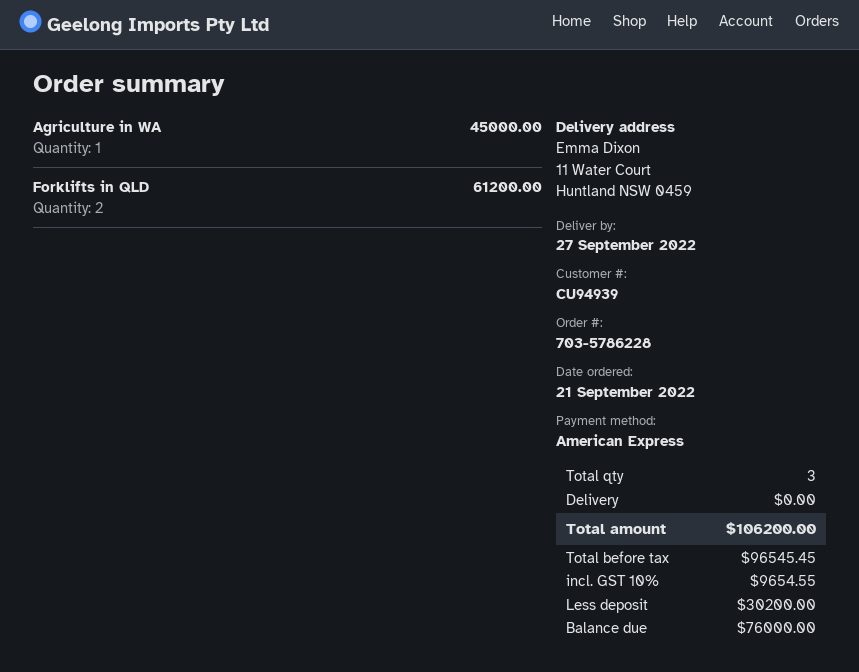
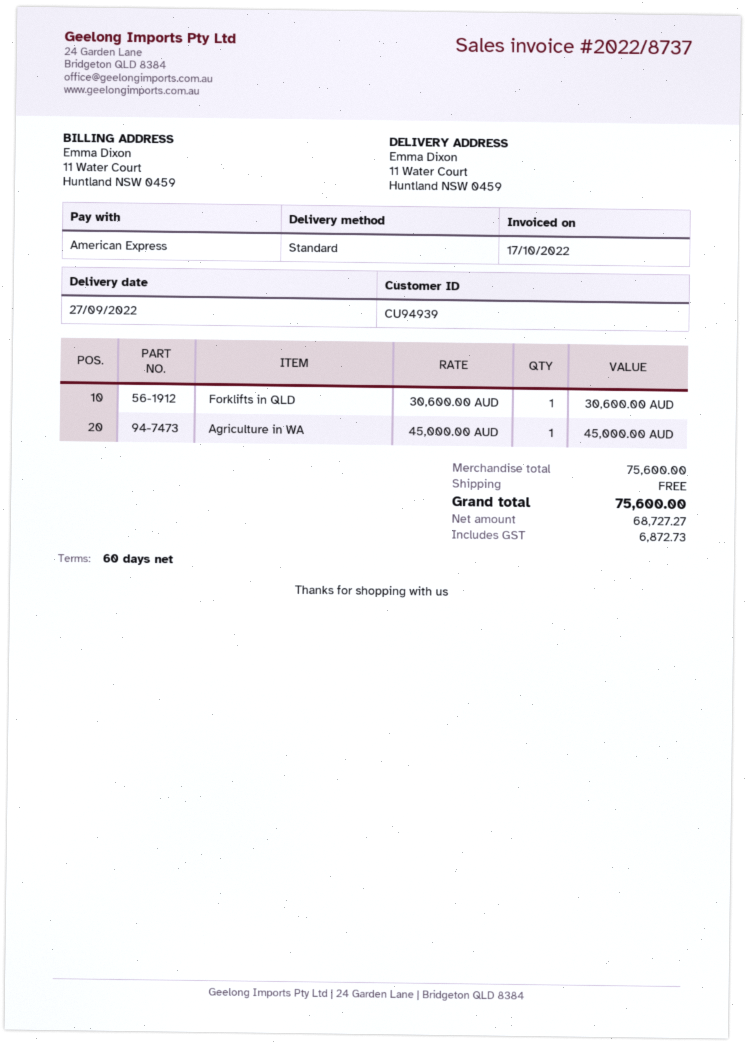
Forklifts in QLD: 2 for 61200.00 -> 1 for 30600.00
net: 96545.45 -> 68727.27
tax: 9654.55 -> 6872.73
total: 106200.00 -> 75600.00

